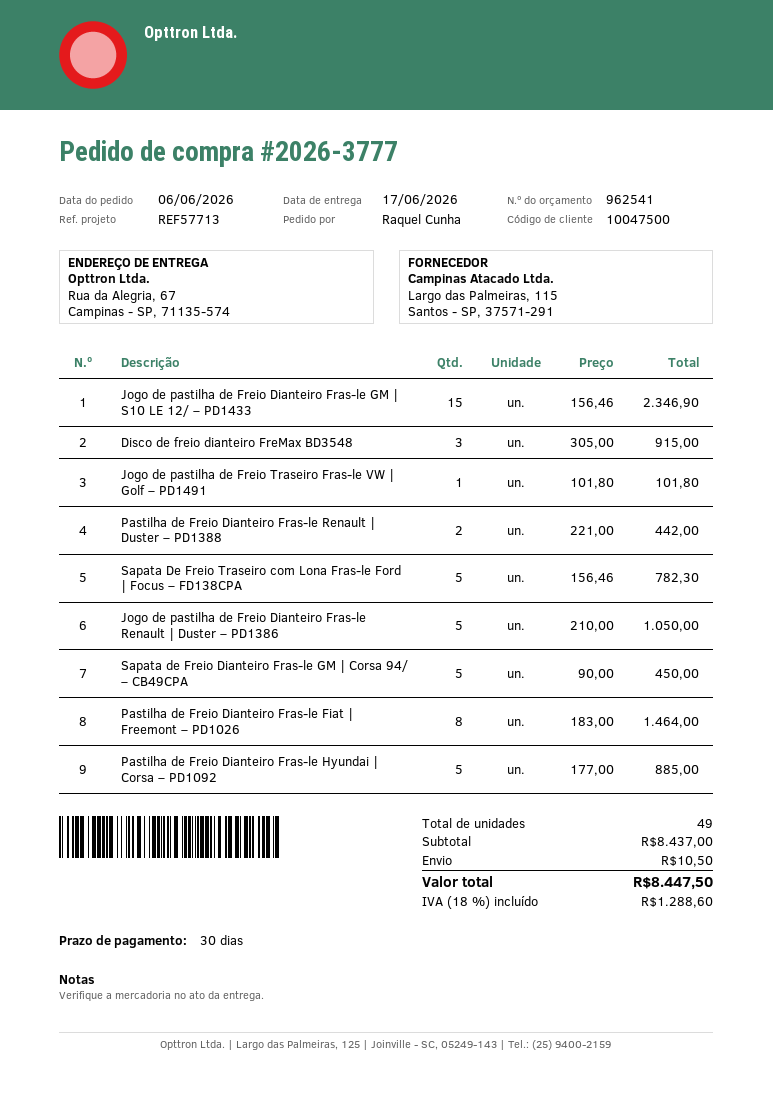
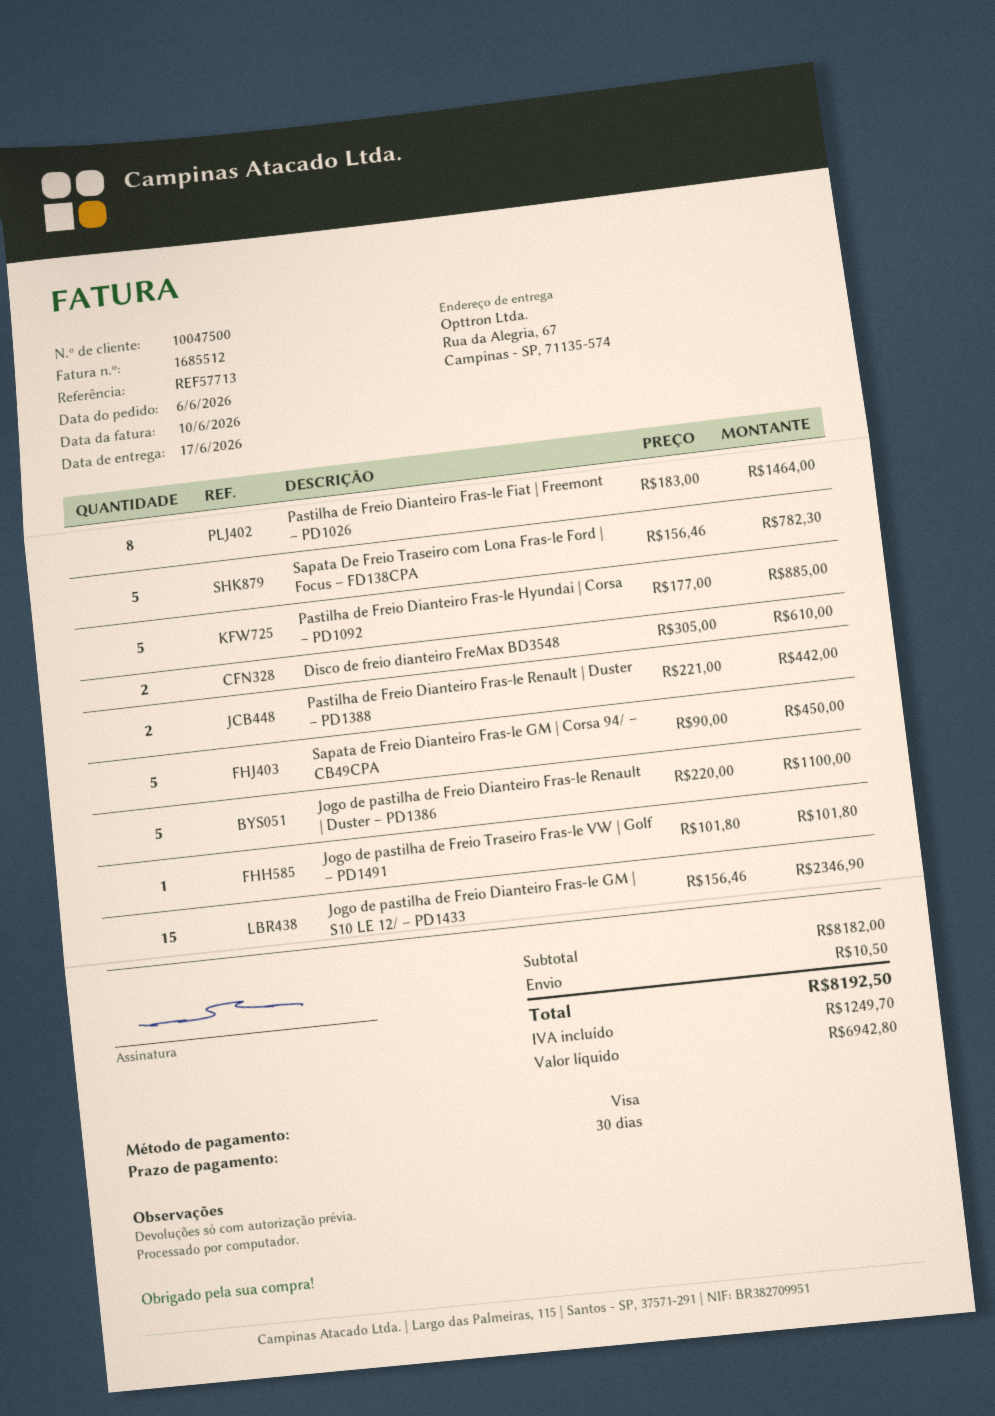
Disco de freio dianteiro FreMax BD3548: 3 x 305.00 = 915.00 -> 2 x 305.00 = 610.00
Jogo de pastilha de Freio Dianteiro Fras-le Renault | Duster – PD1386: 5 x 210.00 = 1050.00 -> 5 x 220.00 = 1100.00
subtotal: 8437.00 -> 8182.00
tax: 1288.60 -> 1249.70
total: 8447.50 -> 8192.50

